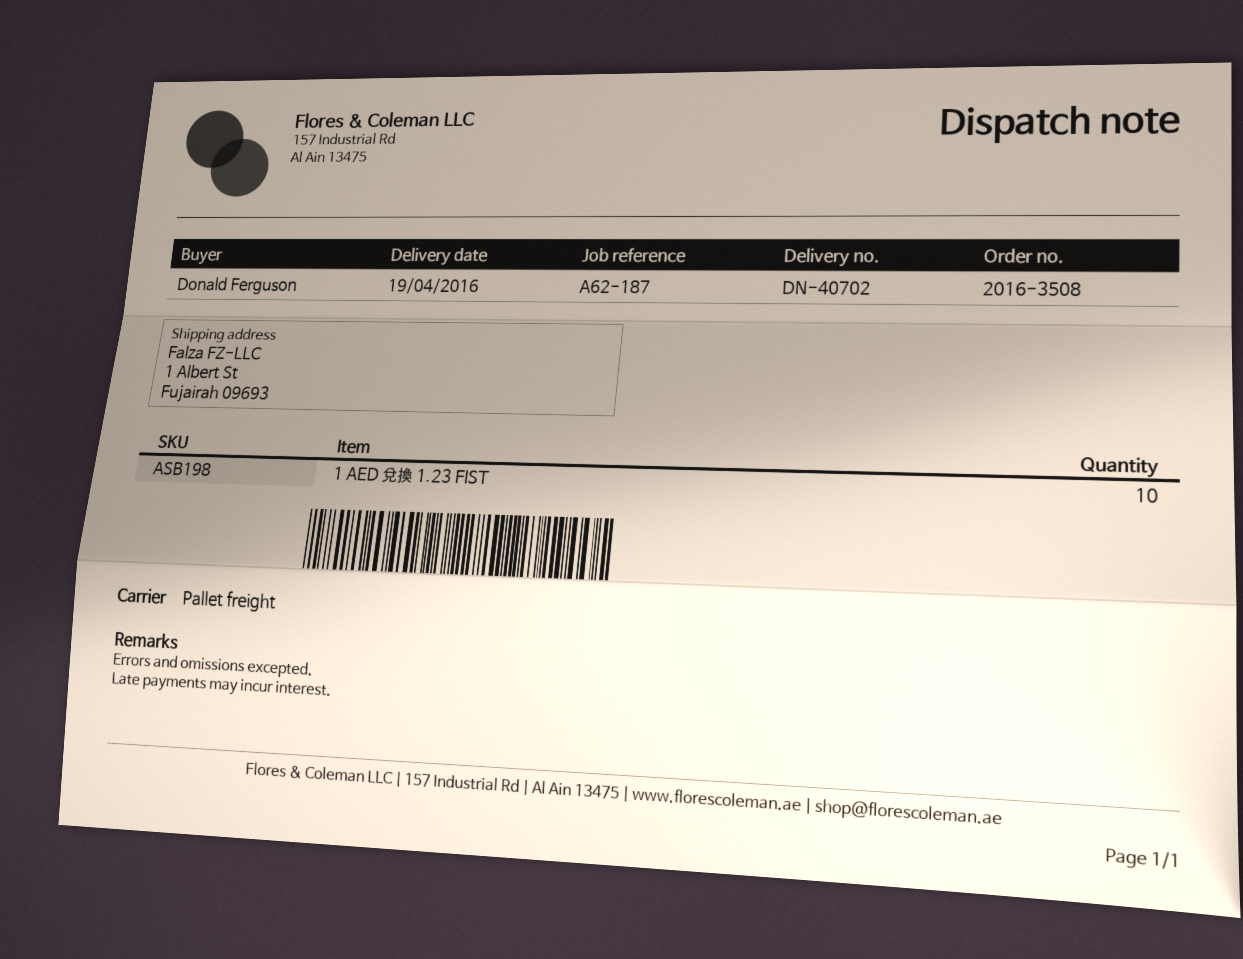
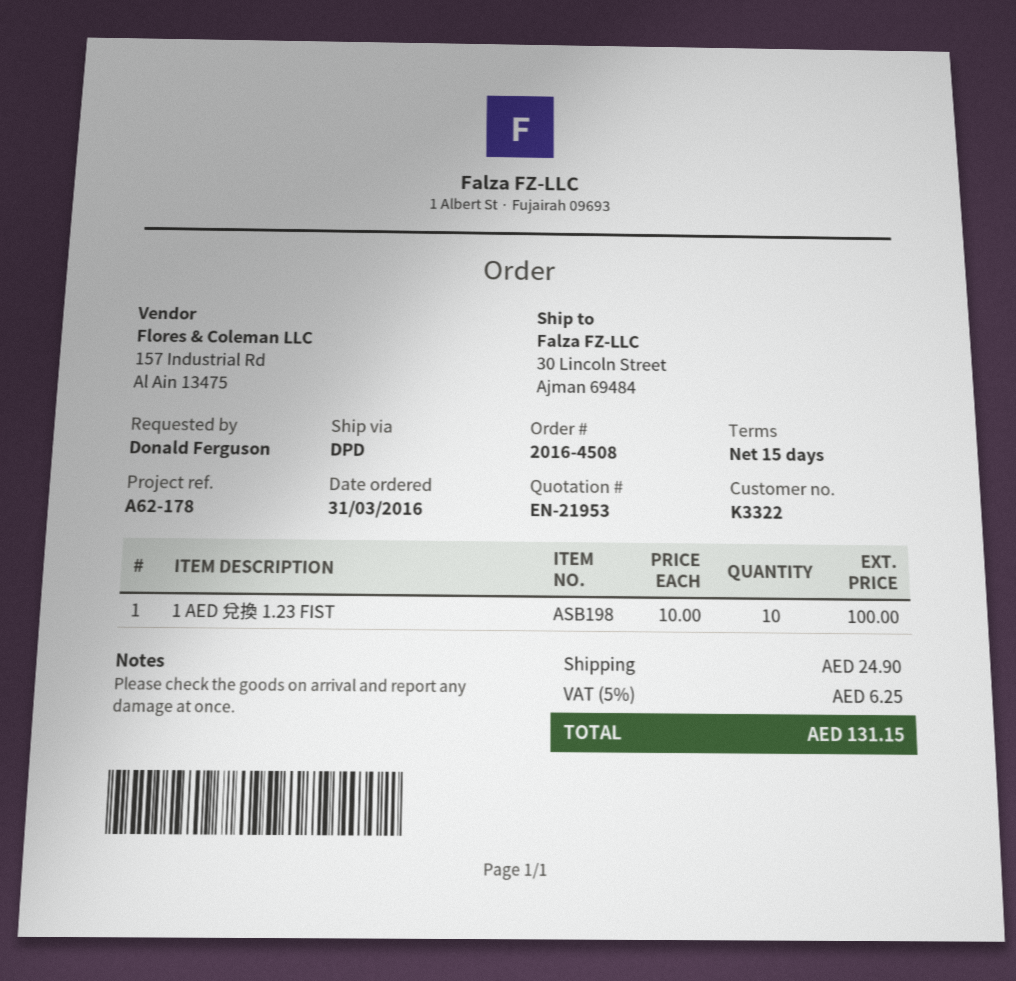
order number: 2016-3508 -> 2016-4508
reference: A62-187 -> A62-178
shipping method: pallet freight -> DPD
ship to: 1 Albert St, Fujairah 09693 -> 30 Lincoln Street, Ajman 69484

